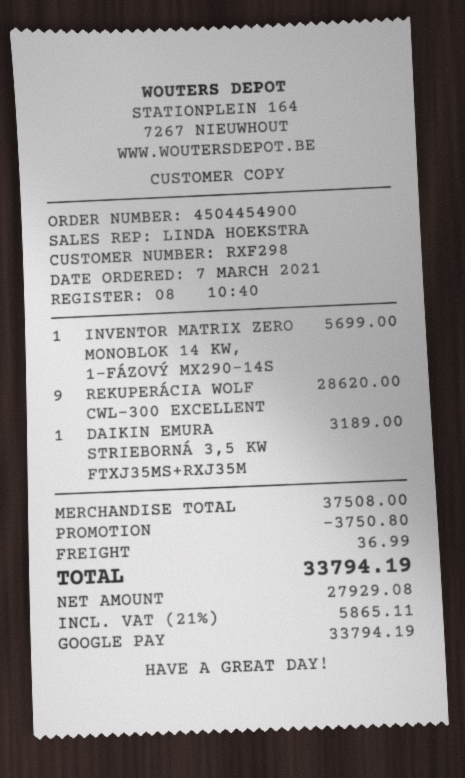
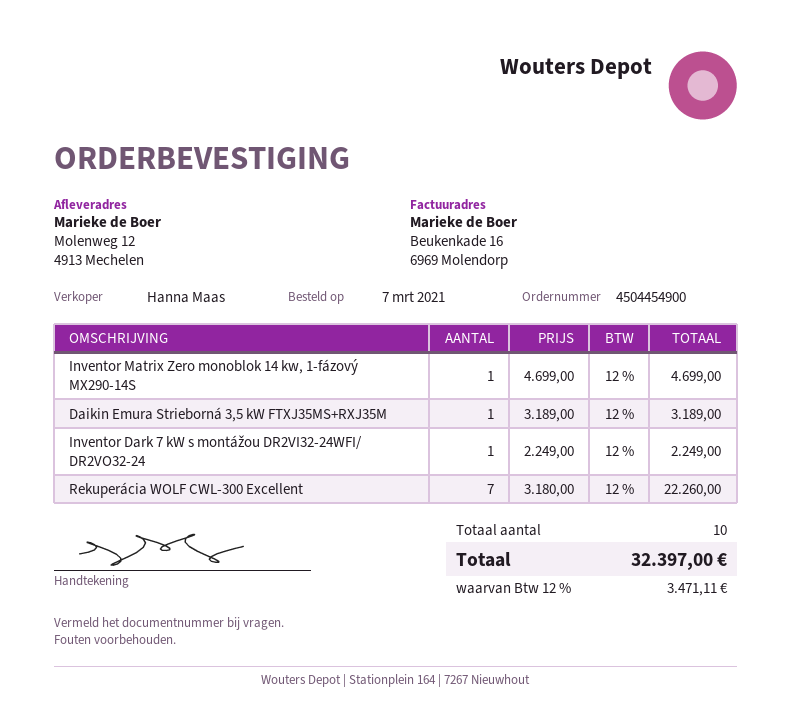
sales rep: LINDA HOEKSTRA -> Hanna Maas
INVENTOR MATRIX ZERO MONOBLOK 14 KW, 1-FÁZOVÝ MX290-14S: 1 for 5699.00 -> 1 for 4699.00
REKUPERÁCIA WOLF CWL-300 EXCELLENT: 9 for 28620.00 -> 7 for 22260.00
Inventor Dark 7 kW s montážou DR2VI32-24WFI/ DR2VO32-24: none -> 1 for 2249.00
discount: 3750.80 -> none
shipping: 36.99 -> none
tax: 21% = 5865.11 -> 12% = 3471.11
total: 33794.19 -> 32397.00

